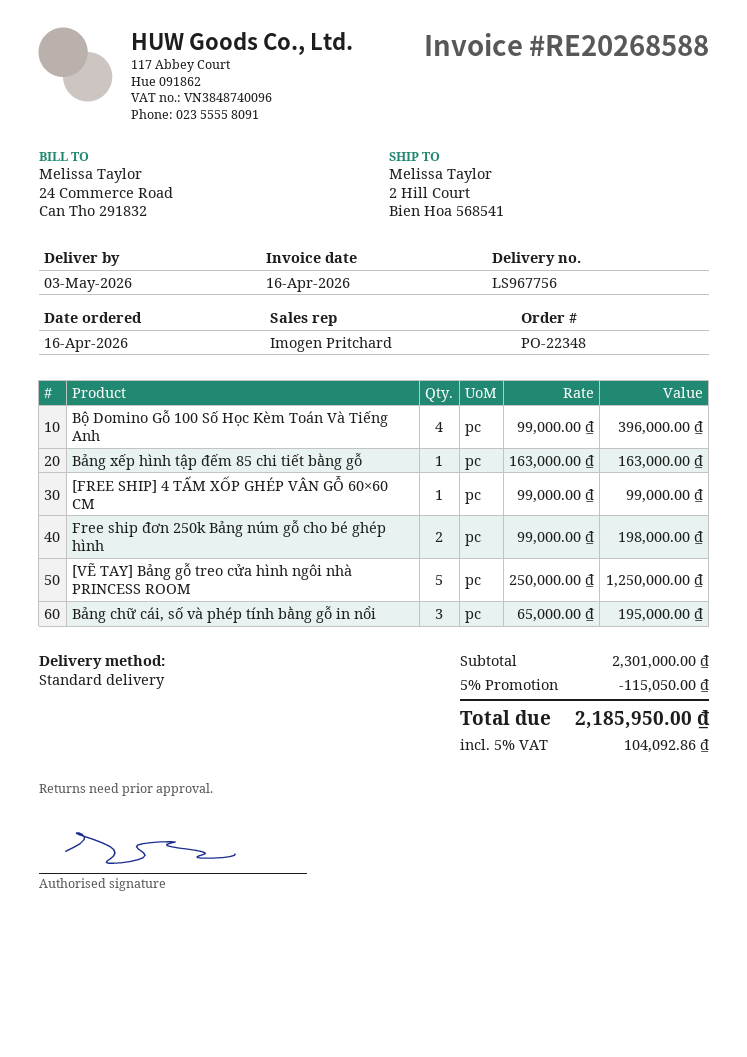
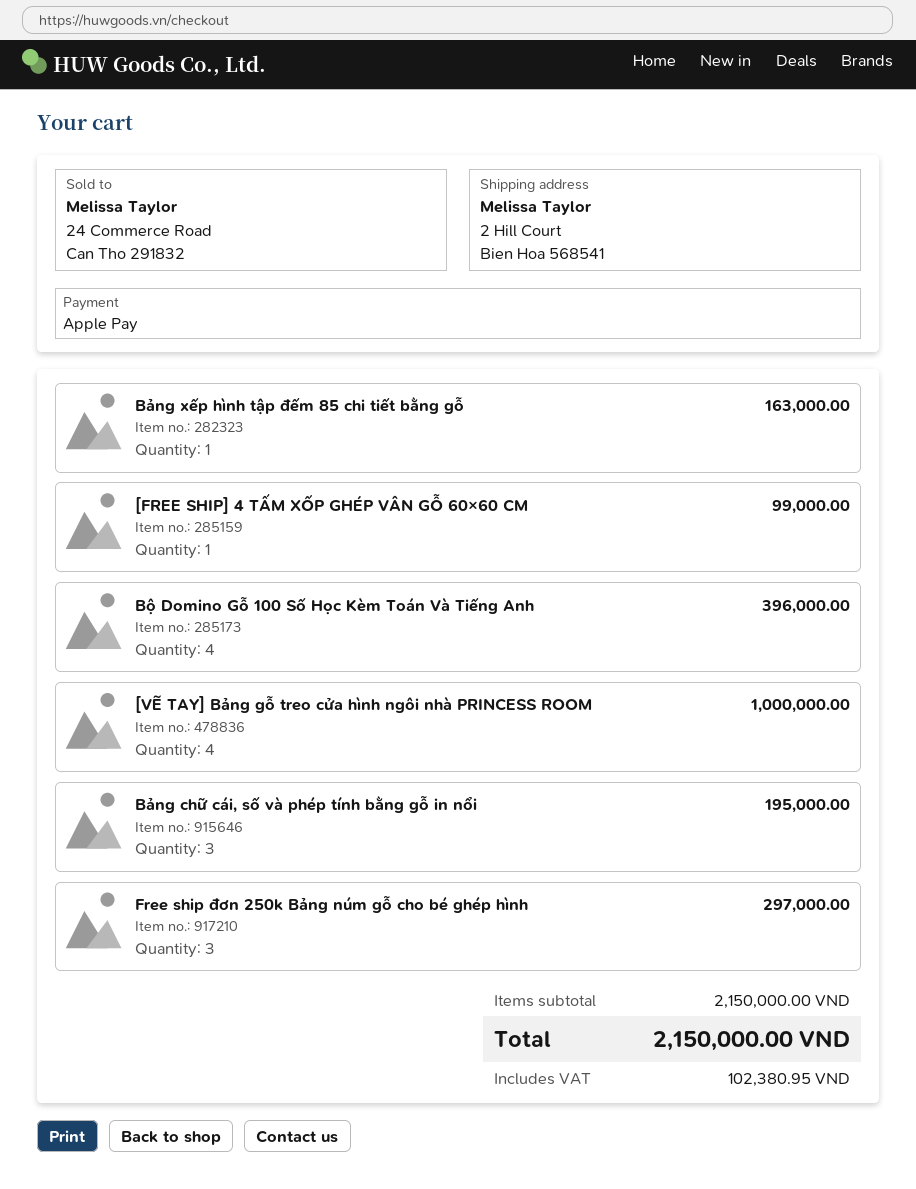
Free ship đơn 250k Bảng núm gỗ cho bé ghép hình: 2 for 198000.00 -> 3 for 297000.00
[VẼ TAY] Bảng gỗ treo cửa hình ngôi nhà PRINCESS ROOM: 5 for 1250000.00 -> 4 for 1000000.00
subtotal: 2301000.00 -> 2150000.00
discount: 5% = 115050.00 -> none
tax: 104092.86 -> 102380.95
total: 2185950.00 -> 2150000.00

